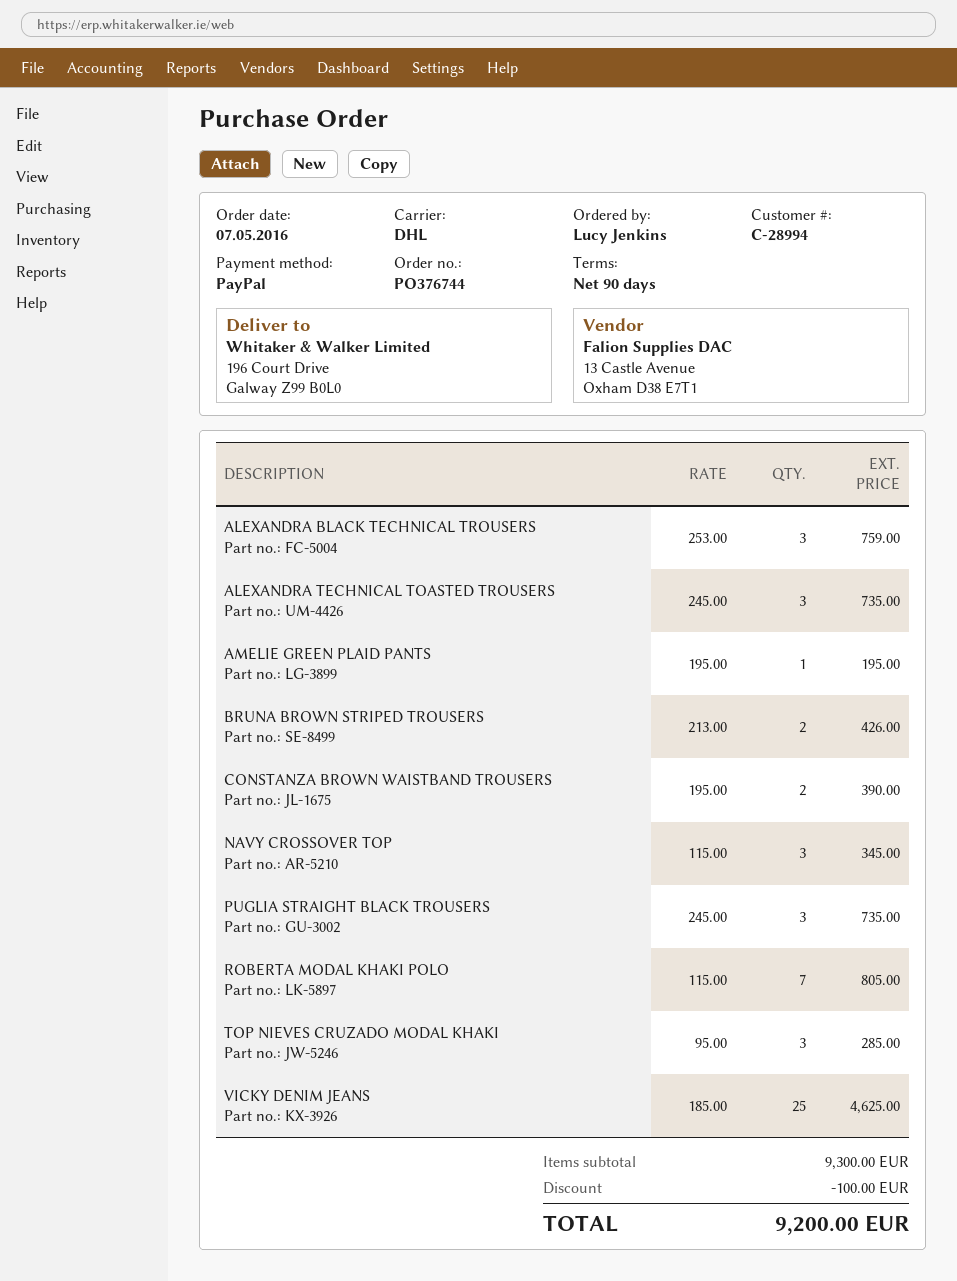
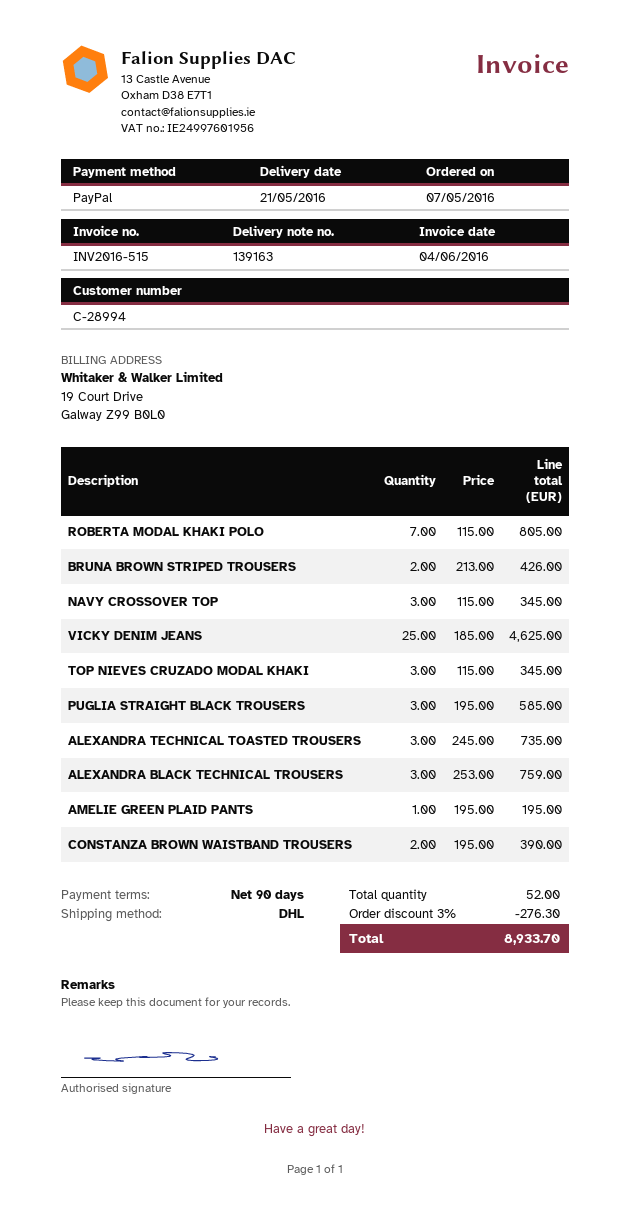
PUGLIA STRAIGHT BLACK TROUSERS: 3 x 245.00 = 735.00 -> 3 x 195.00 = 585.00
TOP NIEVES CRUZADO MODAL KHAKI: 3 x 95.00 = 285.00 -> 3 x 115.00 = 345.00
discount: 100.00 -> 276.30
total: 9200.00 -> 8933.70

